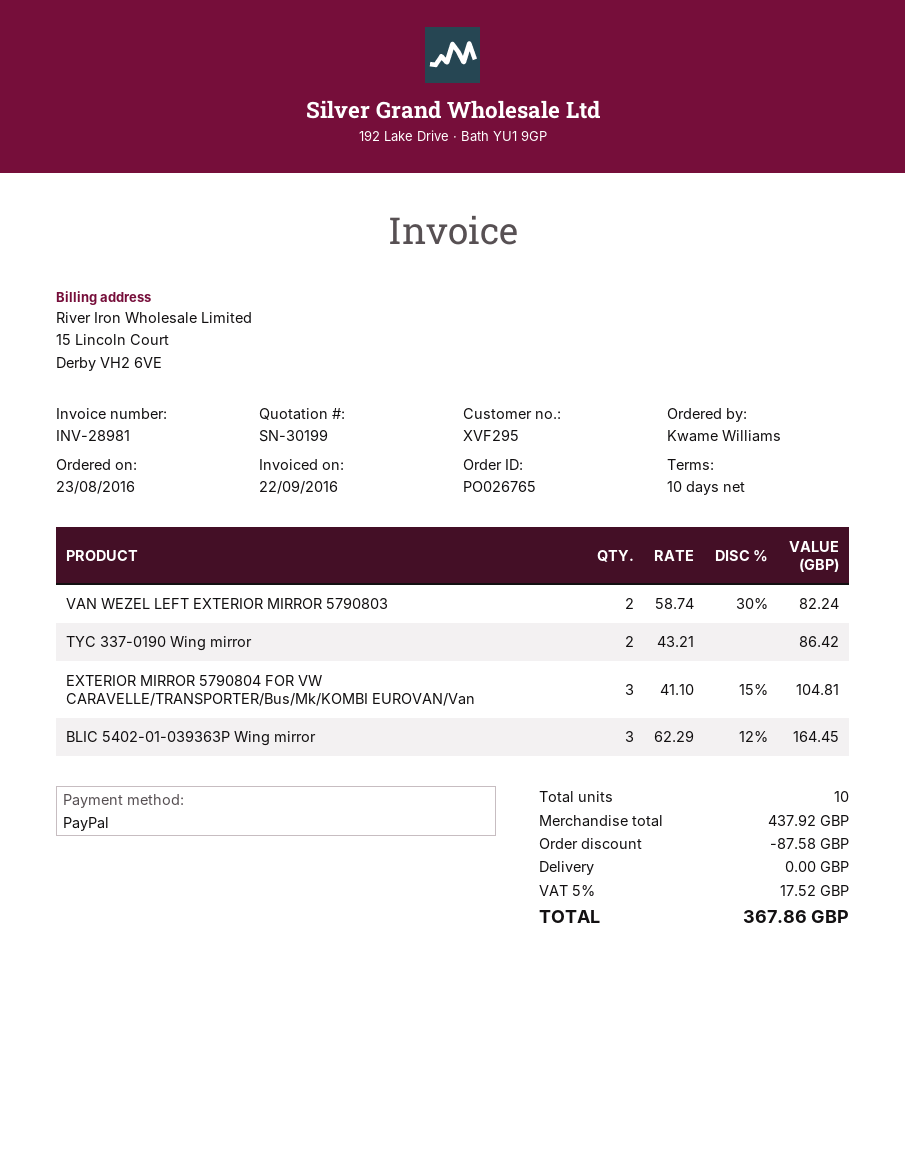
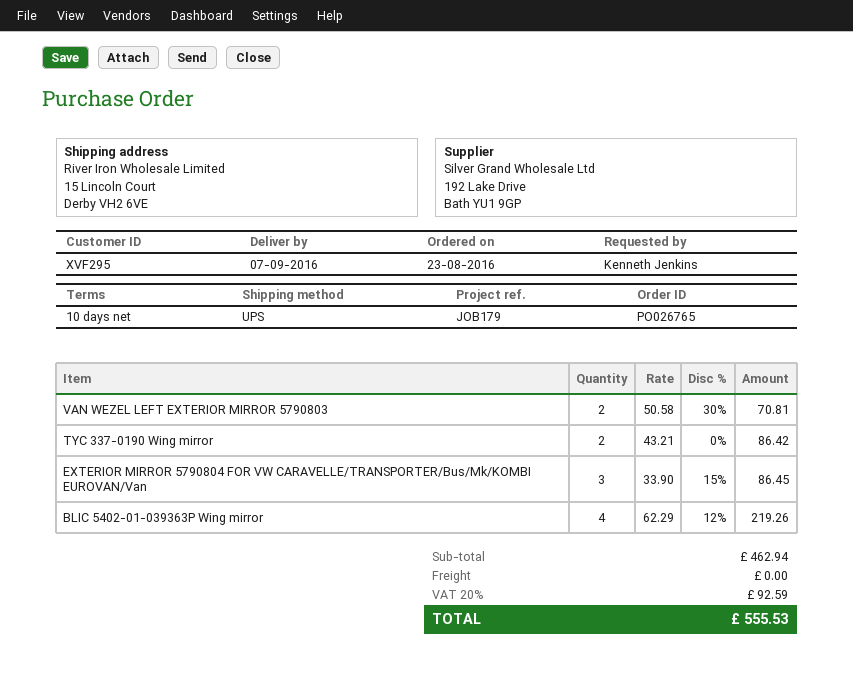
ordered by: Kwame Williams -> Kenneth Jenkins
VAN WEZEL LEFT EXTERIOR MIRROR 5790803: 2 x 58.74 - 30% = 82.24 -> 2 x 50.58 - 30% = 70.81
EXTERIOR MIRROR 5790804 FOR VW CARAVELLE/TRANSPORTER/Bus/Mk/KOMBI EUROVAN/Van: 3 x 41.10 - 15% = 104.81 -> 3 x 33.90 - 15% = 86.45
BLIC 5402-01-039363P Wing mirror: 3 x 62.29 - 12% = 164.45 -> 4 x 62.29 - 12% = 219.26
subtotal: 437.92 -> 462.94
discount: 87.58 -> none
tax: 5% = 17.52 -> 20% = 92.59
total: 367.86 -> 555.53

